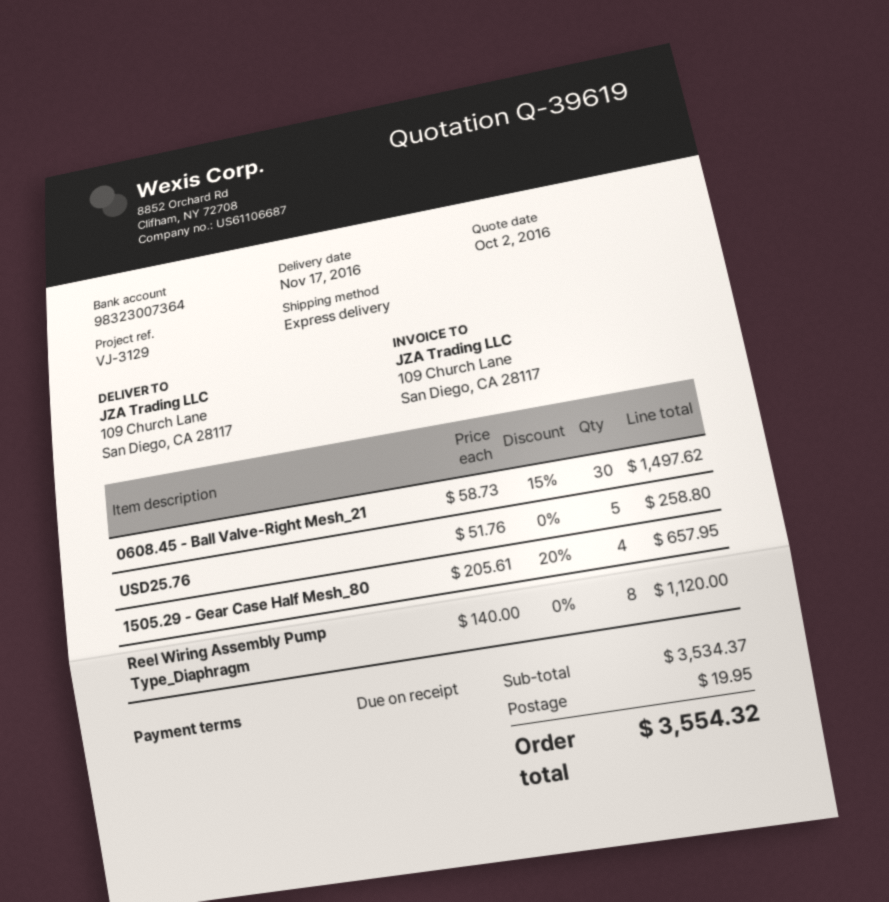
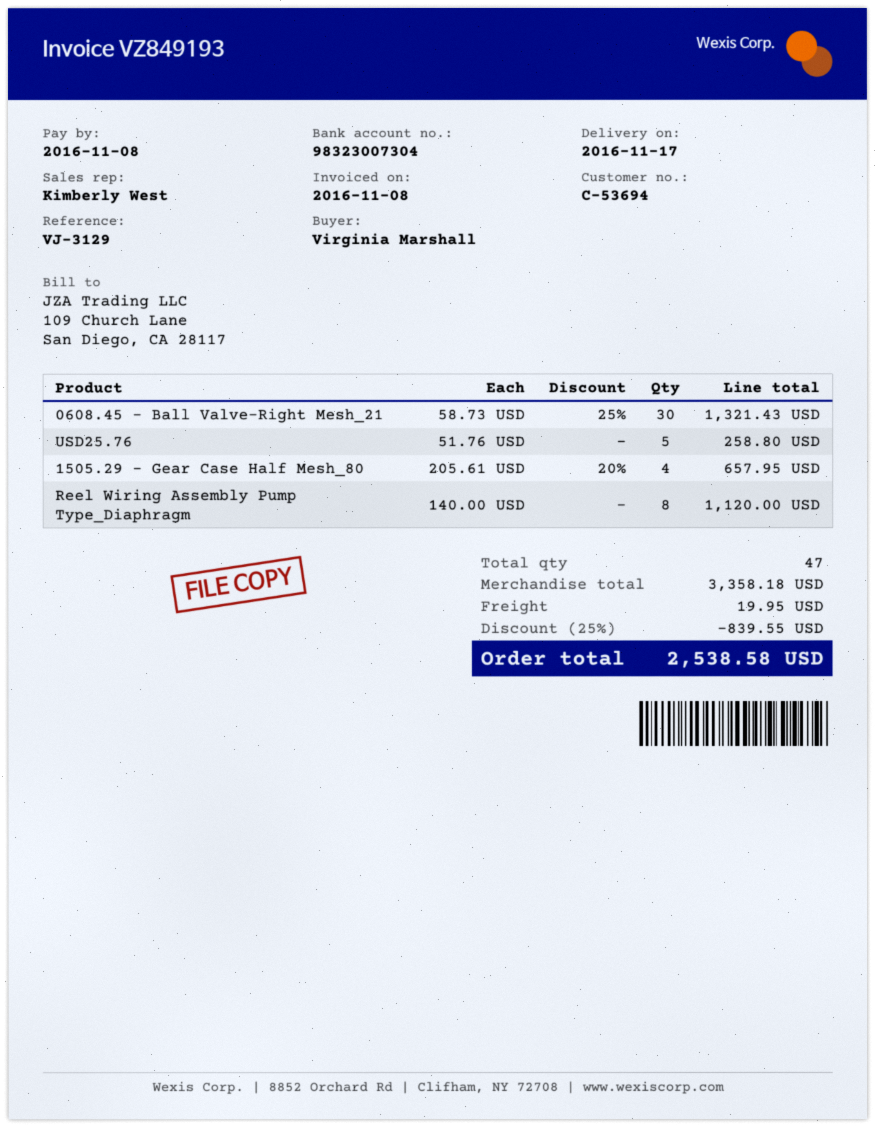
bank account: 98323007364 -> 98323007304
0608.45 - Ball Valve-Right Mesh_21: 30 x 58.73 - 15% = 1497.62 -> 30 x 58.73 - 25% = 1321.43
subtotal: 3534.37 -> 3358.18
discount: none -> 25% = 839.55
total: 3554.32 -> 2538.58

